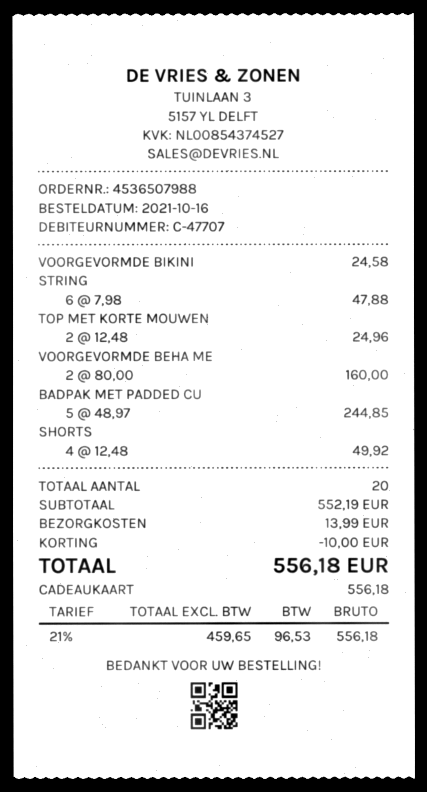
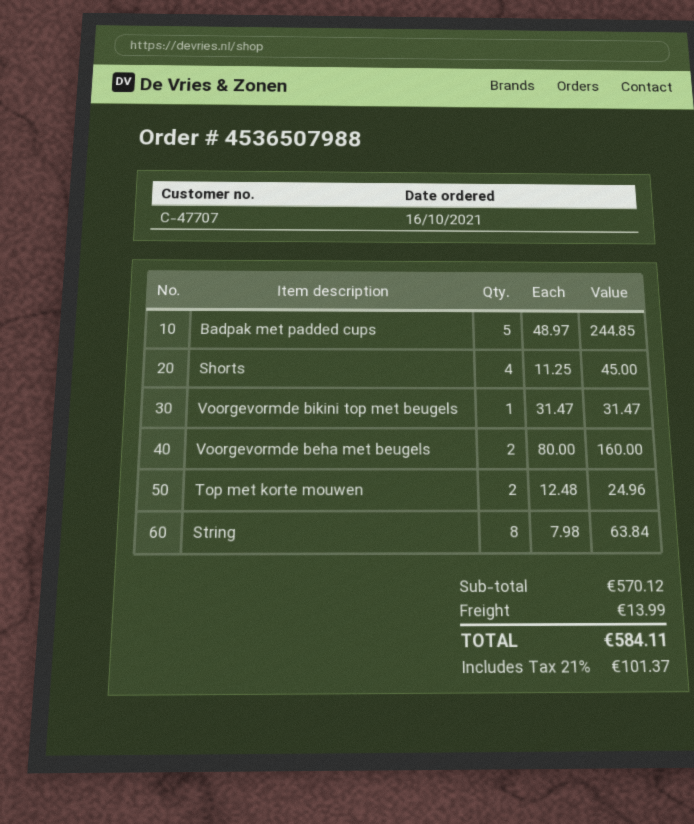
VOORGEVORMDE BIKINI: 1 x 24.58 = 24.58 -> 1 x 31.47 = 31.47
STRING: 6 x 7.98 = 47.88 -> 8 x 7.98 = 63.84
SHORTS: 4 x 12.48 = 49.92 -> 4 x 11.25 = 45.00
subtotal: 552.19 -> 570.12
discount: 10.00 -> none
tax: 21% = 96.53 -> 21% = 101.37
total: 556.18 -> 584.11

